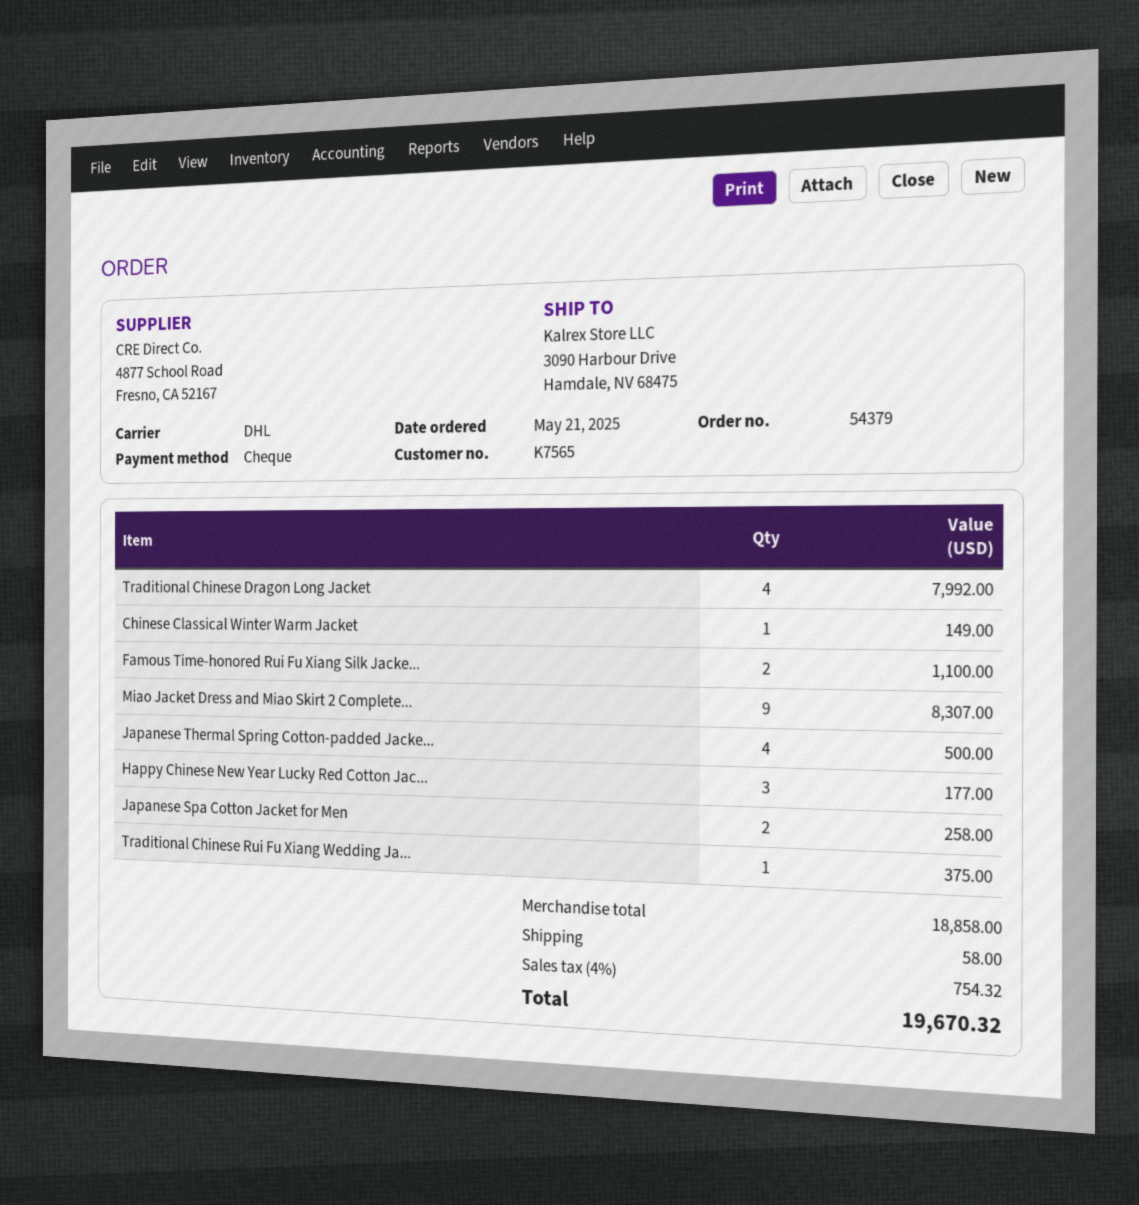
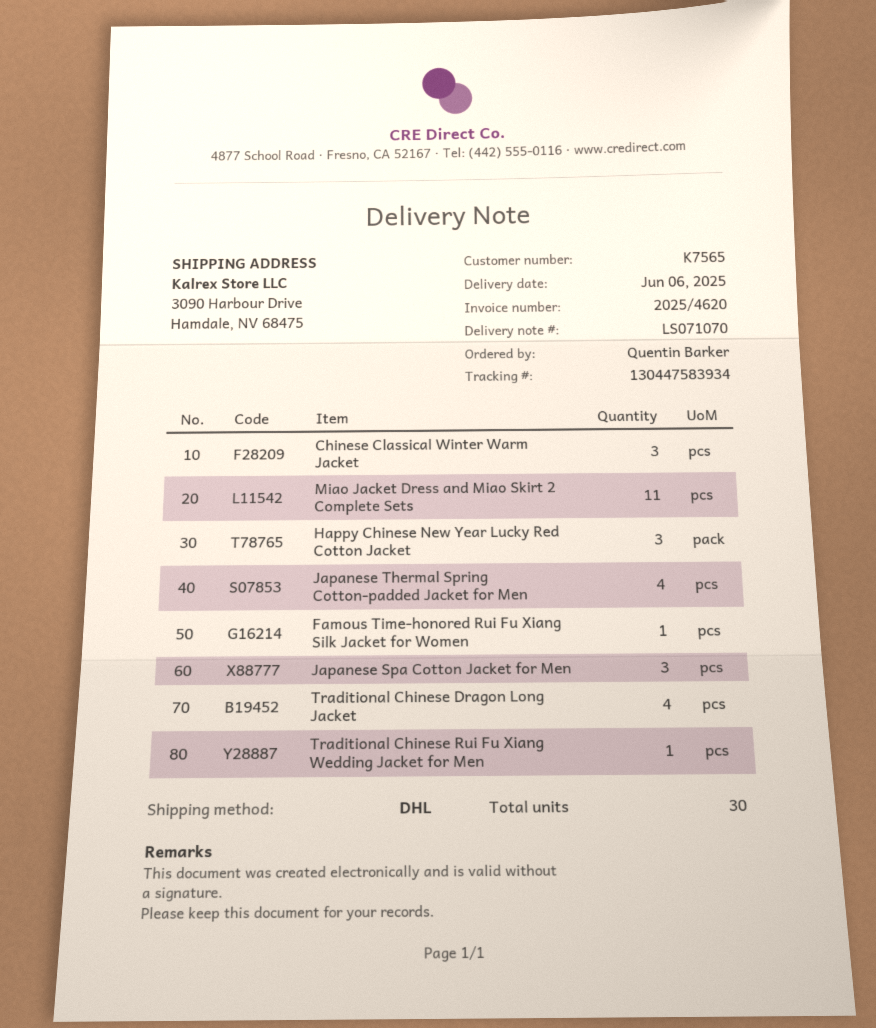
Chinese Classical Winter Warm Jacket: 1 -> 3
Famous Time-honored Rui Fu Xiang Silk Jacke...: 2 -> 1
Miao Jacket Dress and Miao Skirt 2 Complete...: 9 -> 11
Japanese Spa Cotton Jacket for Men: 2 -> 3

